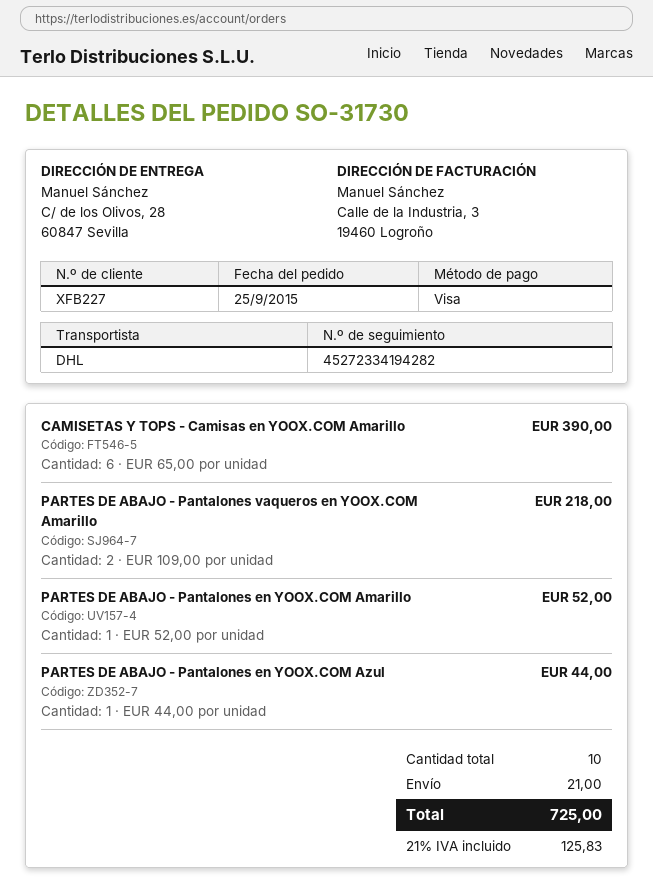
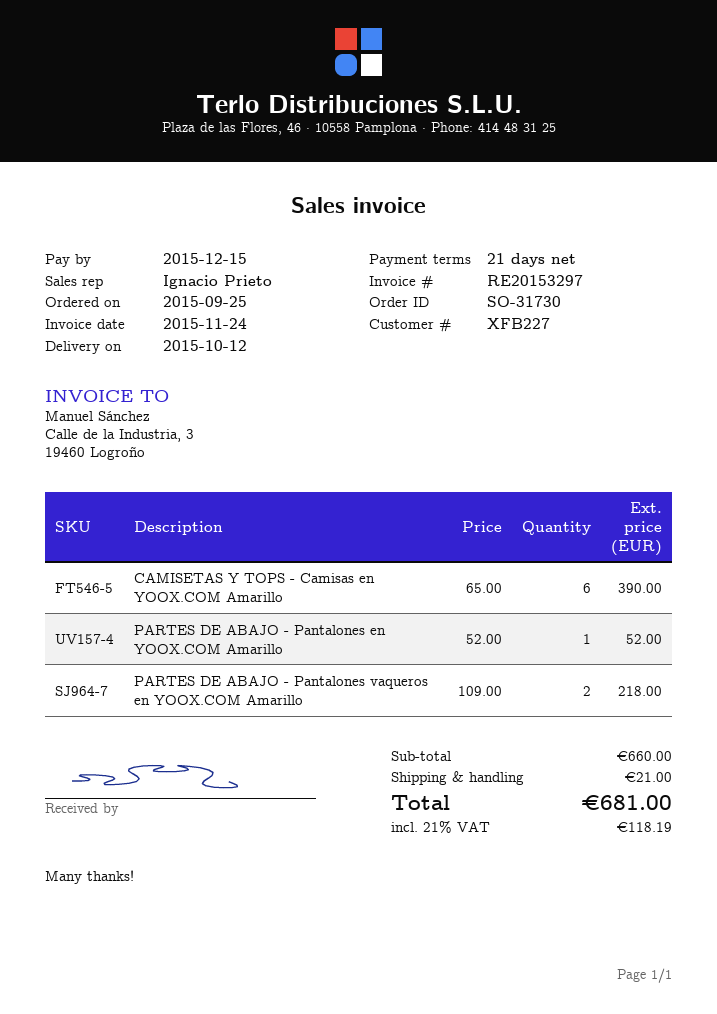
PARTES DE ABAJO - Pantalones en YOOX.COM Azul: 1 x 44.00 = 44.00 -> none
tax: 21% = 125.83 -> 21% = 118.19
total: 725.00 -> 681.00

